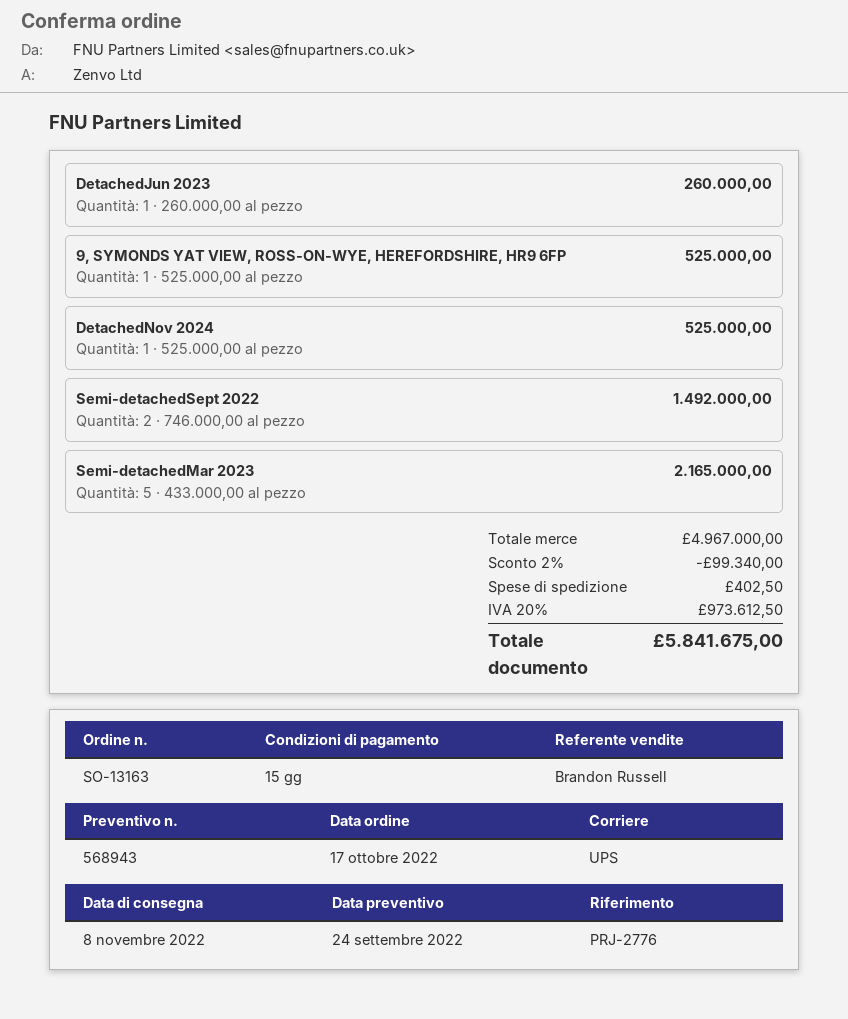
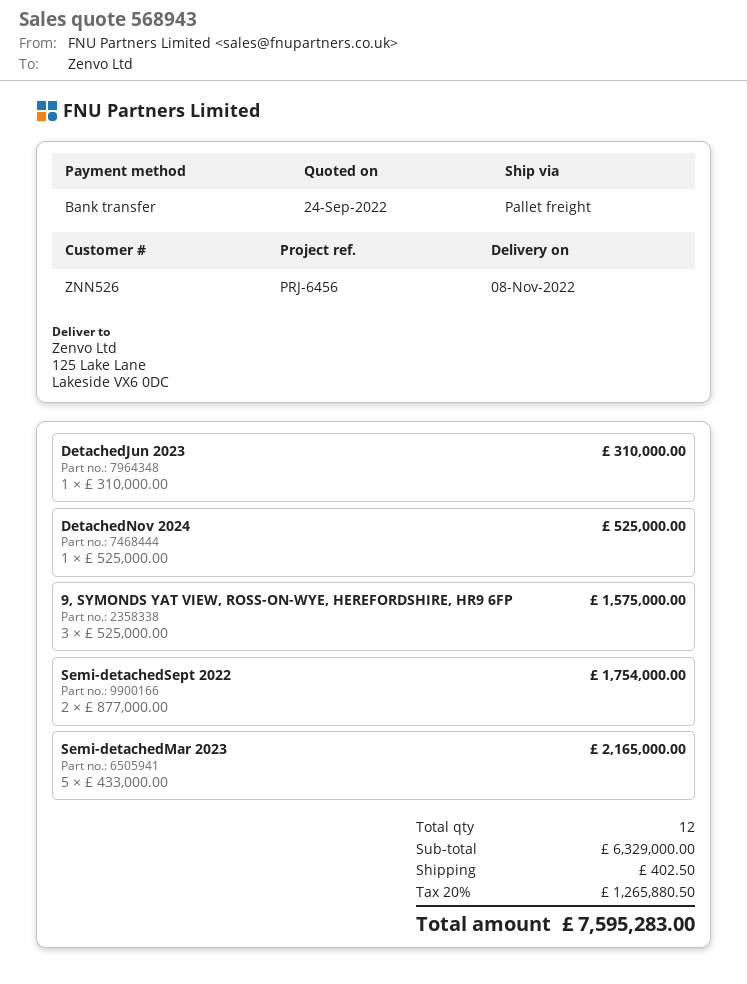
reference: PRJ-2776 -> PRJ-6456
shipping method: UPS -> pallet freight
DetachedJun 2023: 1 x 260000.00 = 260000.00 -> 1 x 310000.00 = 310000.00
9, SYMONDS YAT VIEW, ROSS-ON-WYE, HEREFORDSHIRE, HR9 6FP: 1 x 525000.00 = 525000.00 -> 3 x 525000.00 = 1575000.00
Semi-detachedSept 2022: 2 x 746000.00 = 1492000.00 -> 2 x 877000.00 = 1754000.00
subtotal: 4967000.00 -> 6329000.00
discount: 2% = 99340.00 -> none
tax: 20% = 973612.50 -> 20% = 1265880.50
total: 5841675.00 -> 7595283.00

